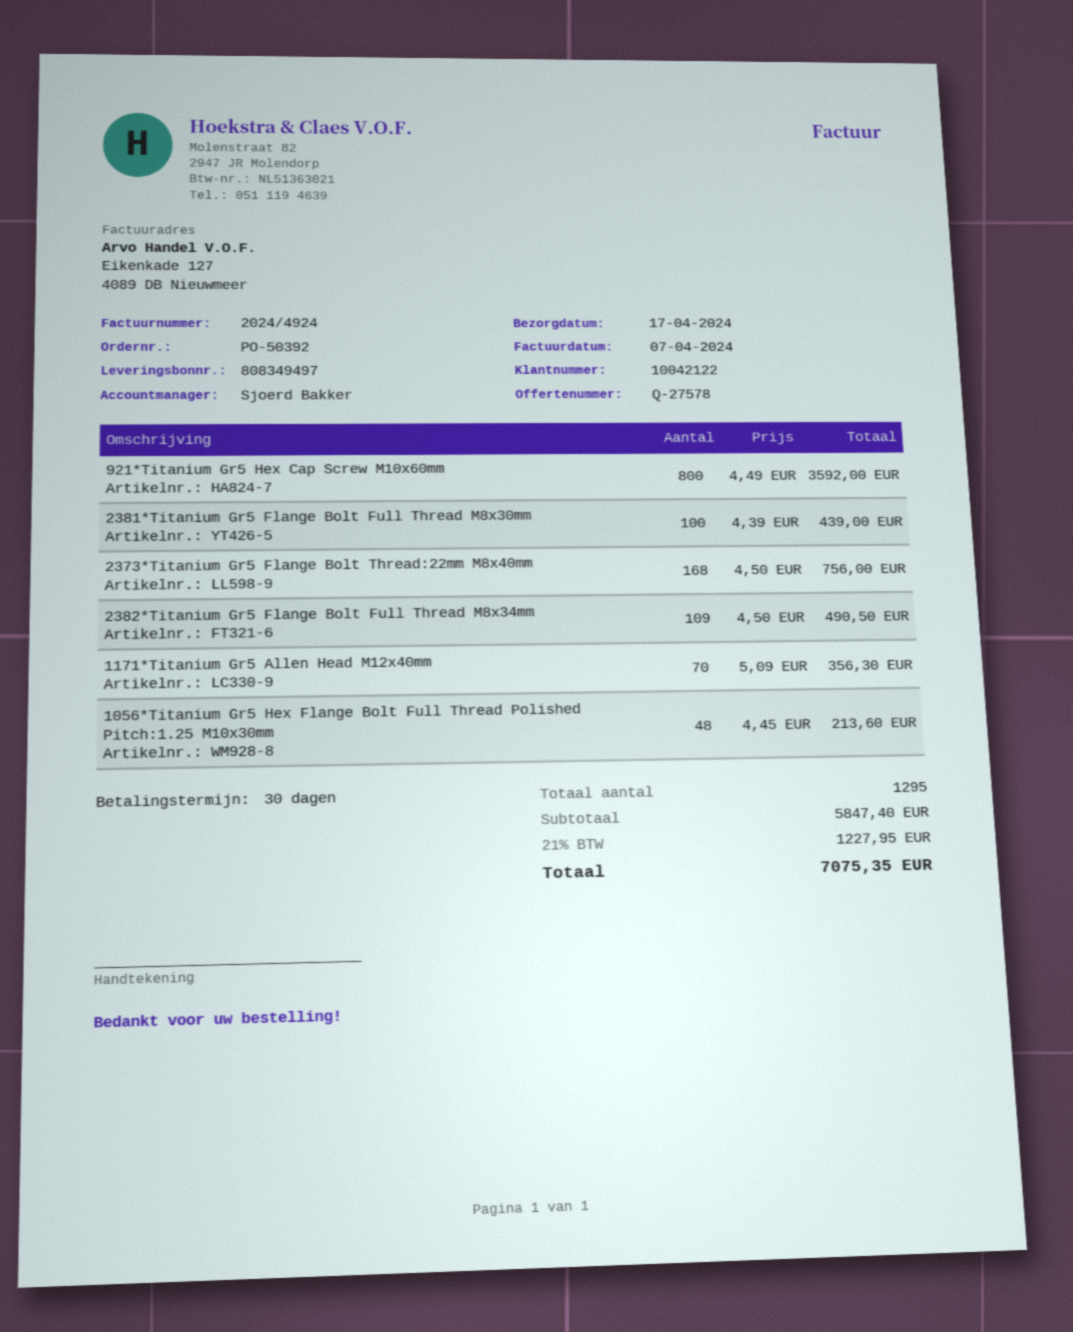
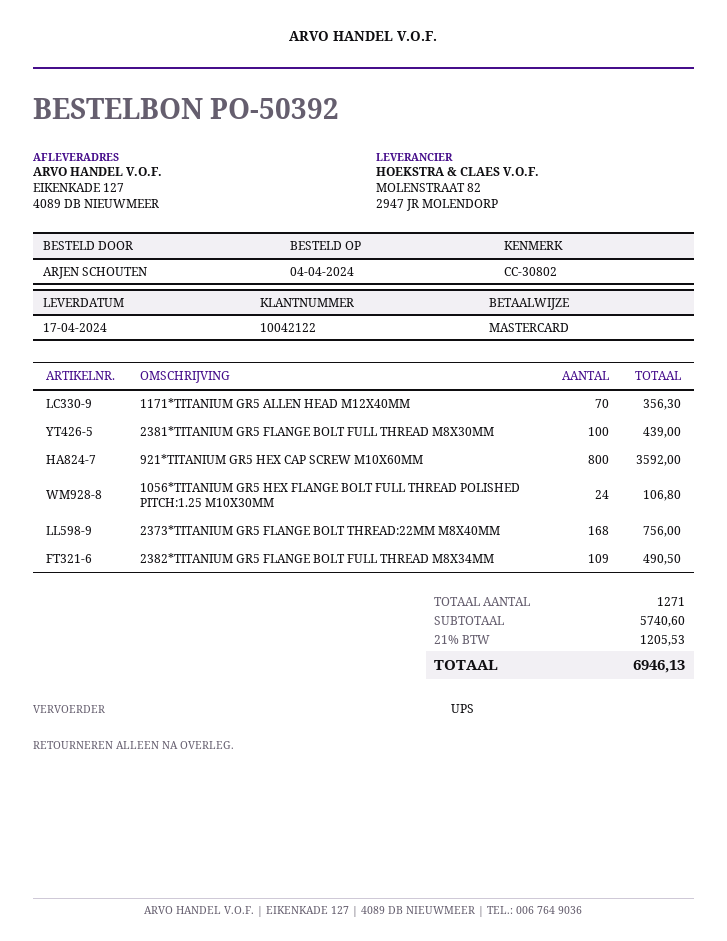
1056*Titanium Gr5 Hex Flange Bolt Full Thread Polished Pitch:1.25 M10x30mm: 48 for 213.60 -> 24 for 106.80
total quantity: 1295 -> 1271
subtotal: 5847.40 -> 5740.60
tax: 21% = 1227.95 -> 21% = 1205.53
total: 7075.35 -> 6946.13

